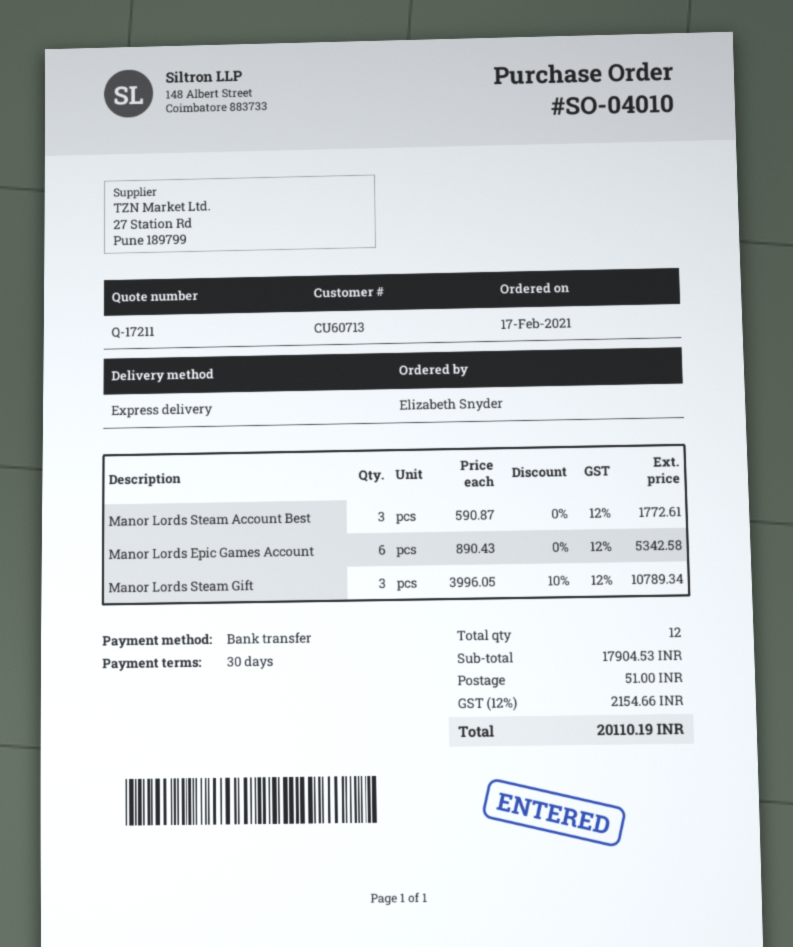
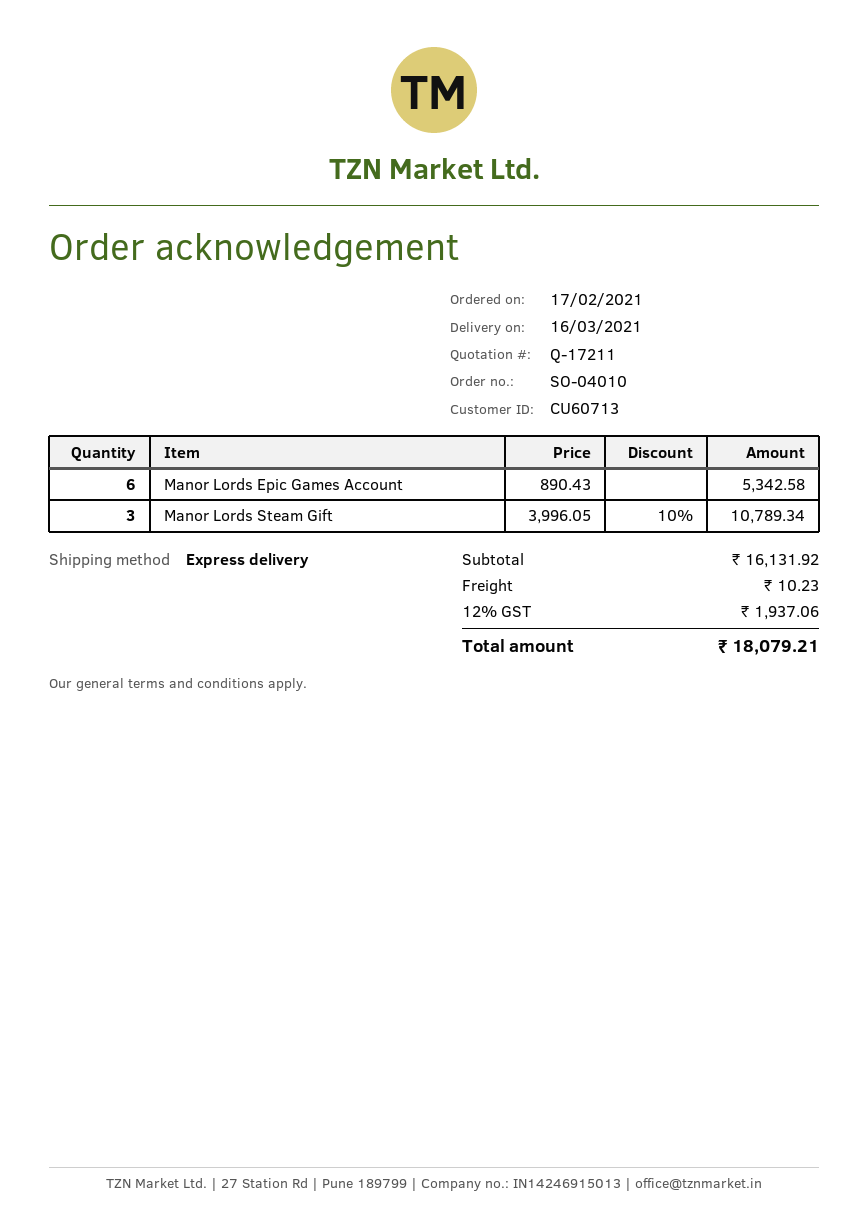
Manor Lords Steam Account Best: 3 x 590.87 = 1772.61 -> none
subtotal: 17904.53 -> 16131.92
shipping: 51.00 -> 10.23
tax: 12% = 2154.66 -> 12% = 1937.06
total: 20110.19 -> 18079.21

